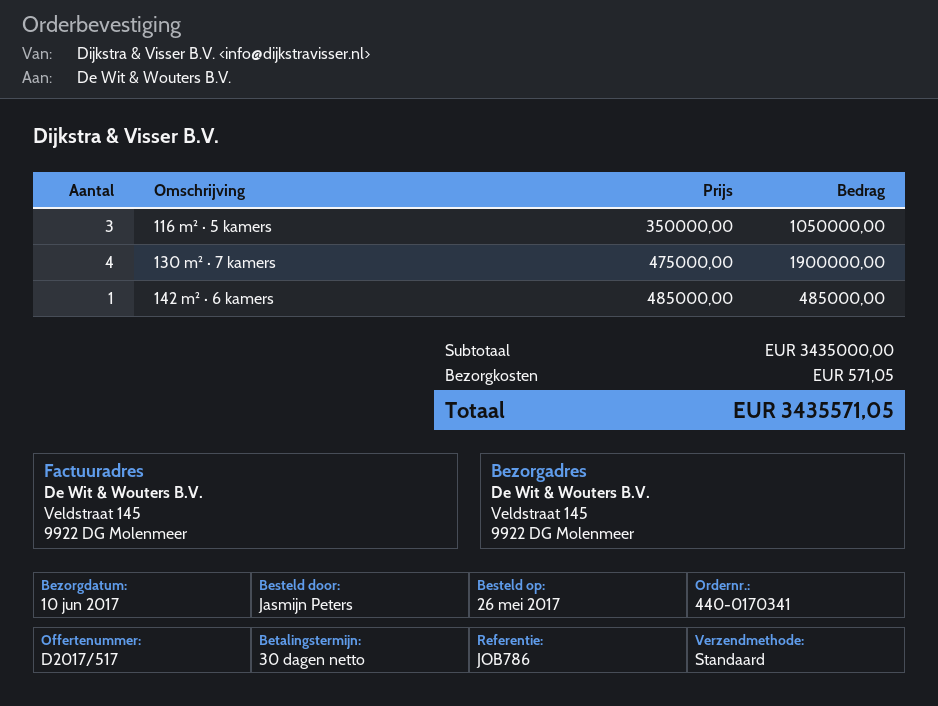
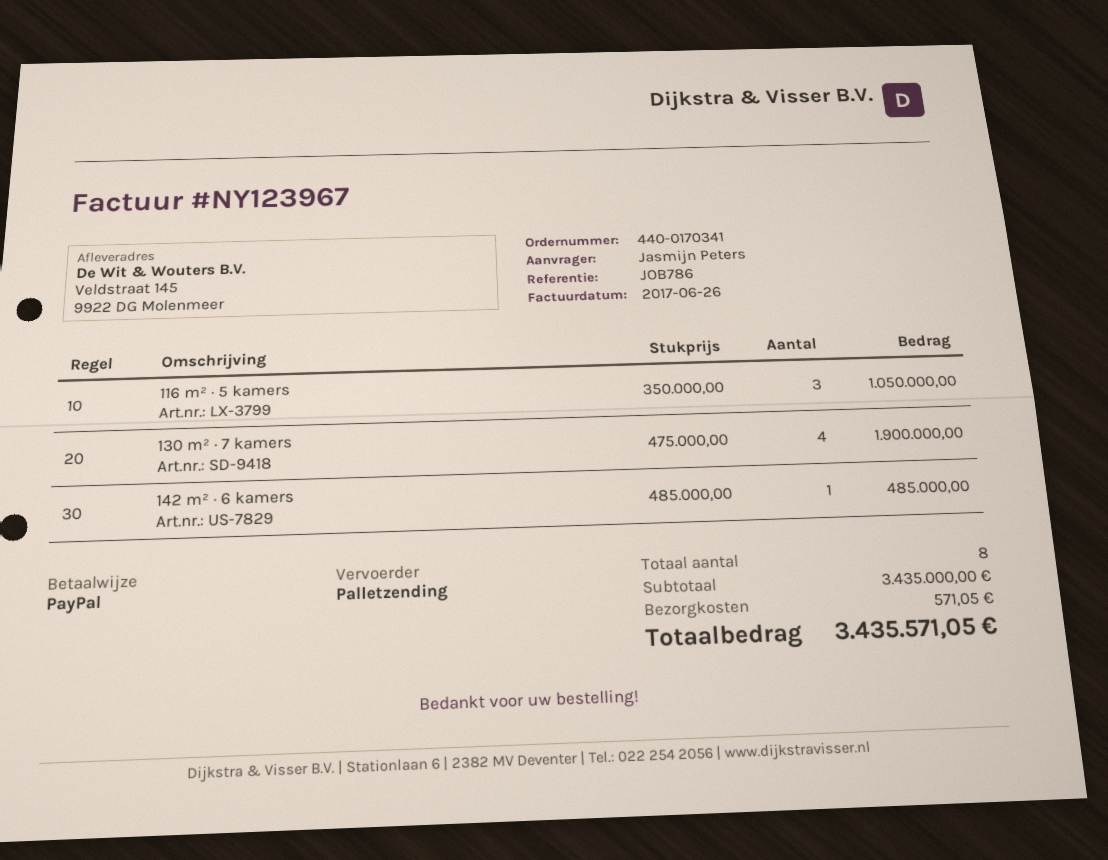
shipping method: standard -> pallet freight

